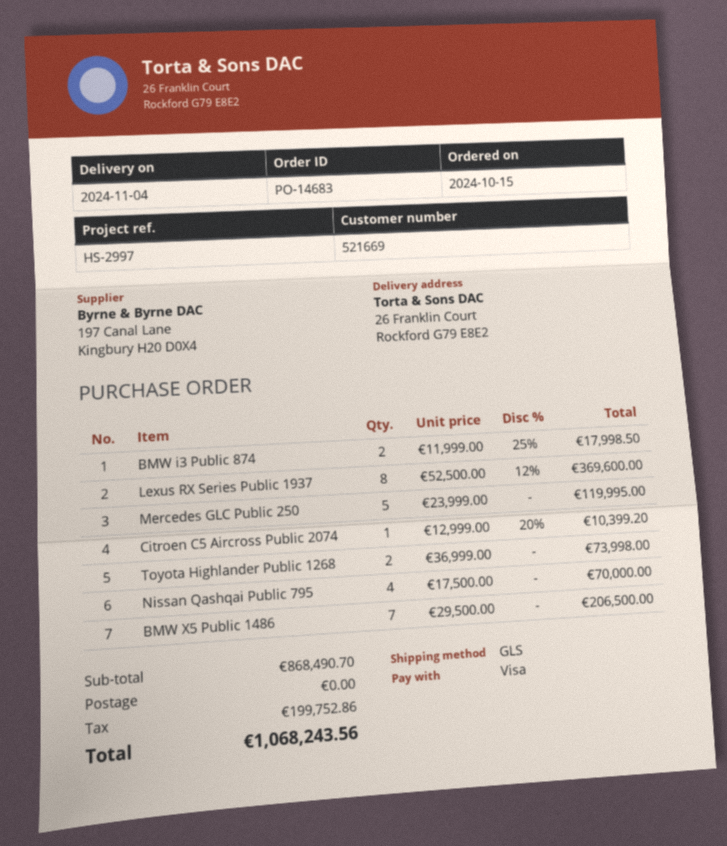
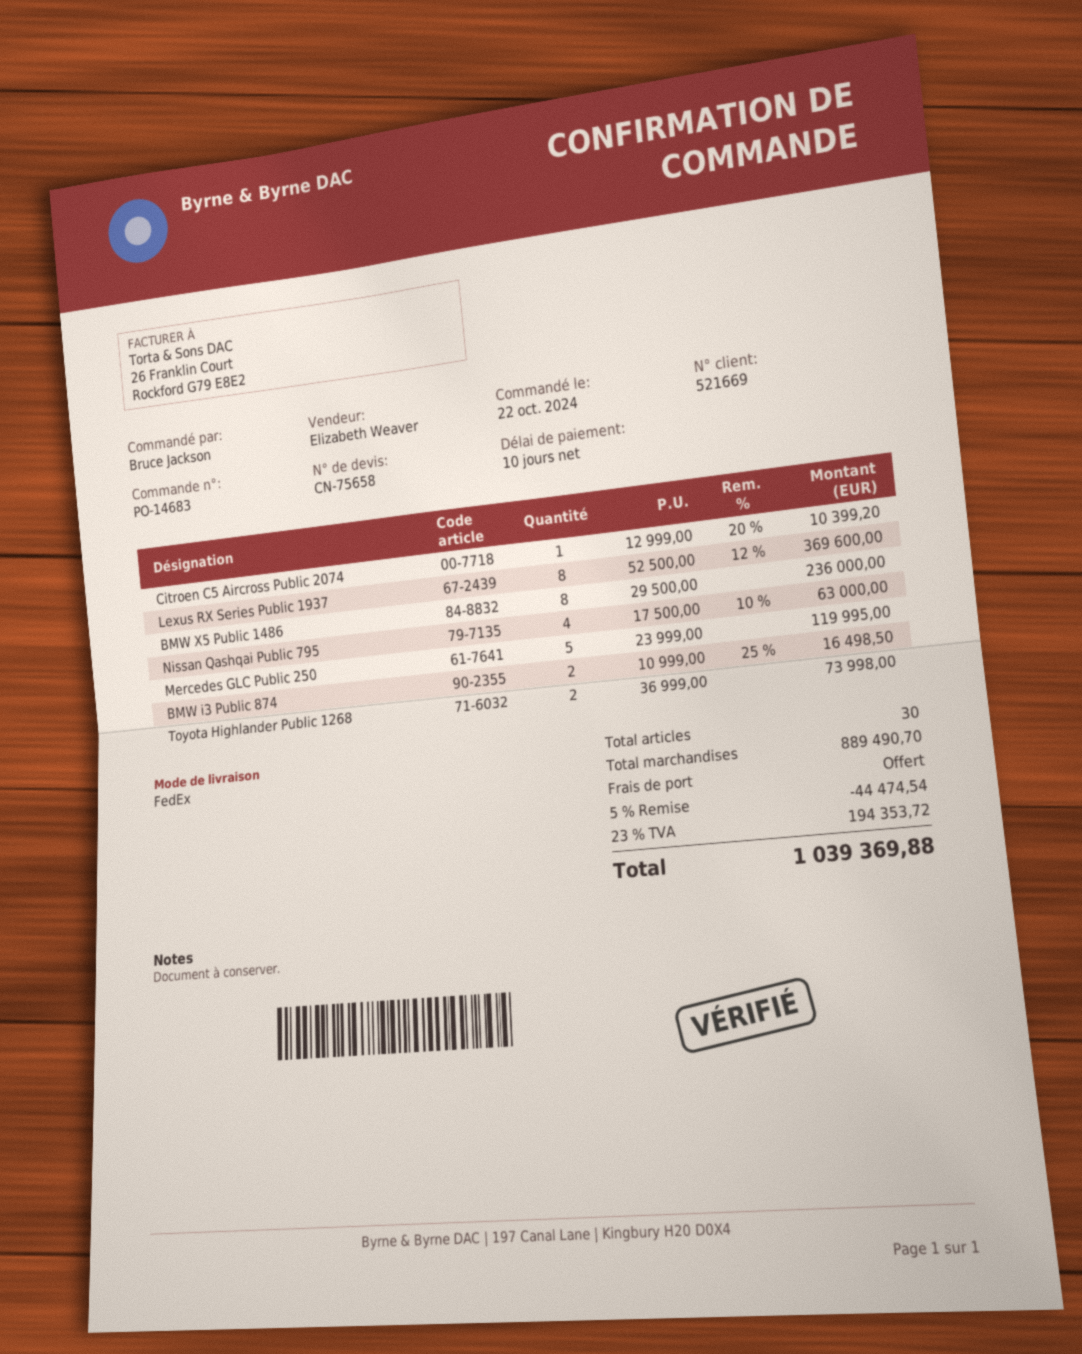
order date: 2024-10-15 -> 2024-10-22
shipping method: GLS -> FedEx
BMW i3 Public 874: 2 x 11999.00 - 25% = 17998.50 -> 2 x 10999.00 - 25% = 16498.50
Nissan Qashqai Public 795: 4 x 17500.00 = 70000.00 -> 4 x 17500.00 - 10% = 63000.00
BMW X5 Public 1486: 7 x 29500.00 = 206500.00 -> 8 x 29500.00 = 236000.00
subtotal: 868490.70 -> 889490.70
discount: none -> 5% = 44474.54
tax: 199752.86 -> 194353.72
total: 1068243.56 -> 1039369.88

